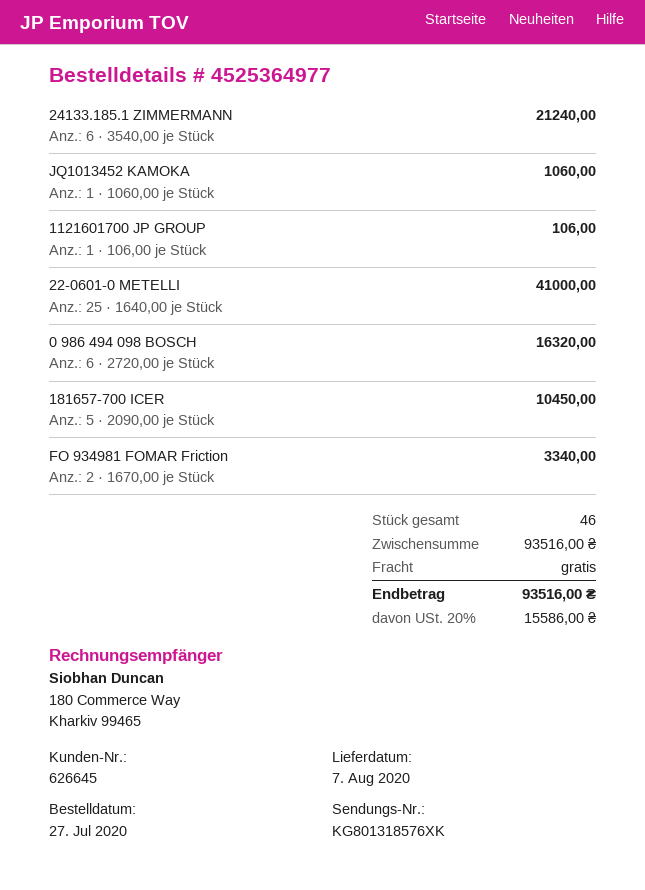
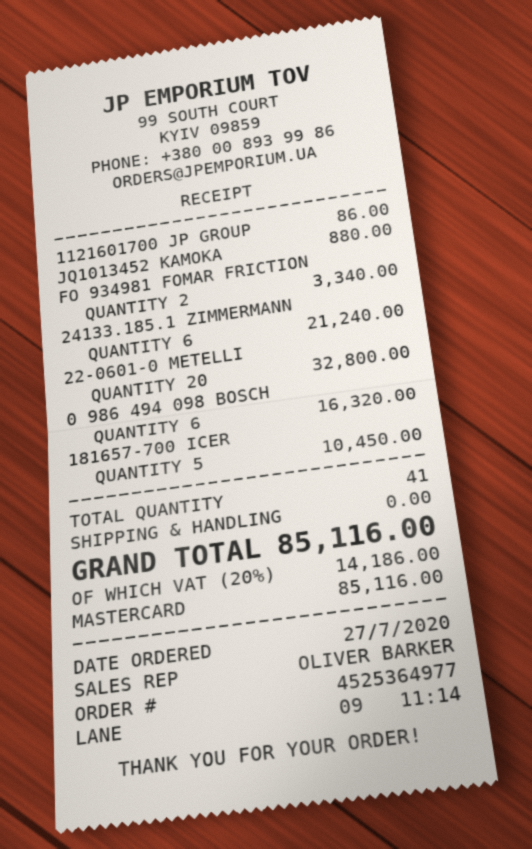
JQ1013452 KAMOKA: 1 for 1060.00 -> 1 for 880.00
1121601700 JP GROUP: 1 for 106.00 -> 1 for 86.00
22-0601-0 METELLI: 25 for 41000.00 -> 20 for 32800.00
total quantity: 46 -> 41
tax: 20% = 15586.00 -> 20% = 14186.00
total: 93516.00 -> 85116.00

